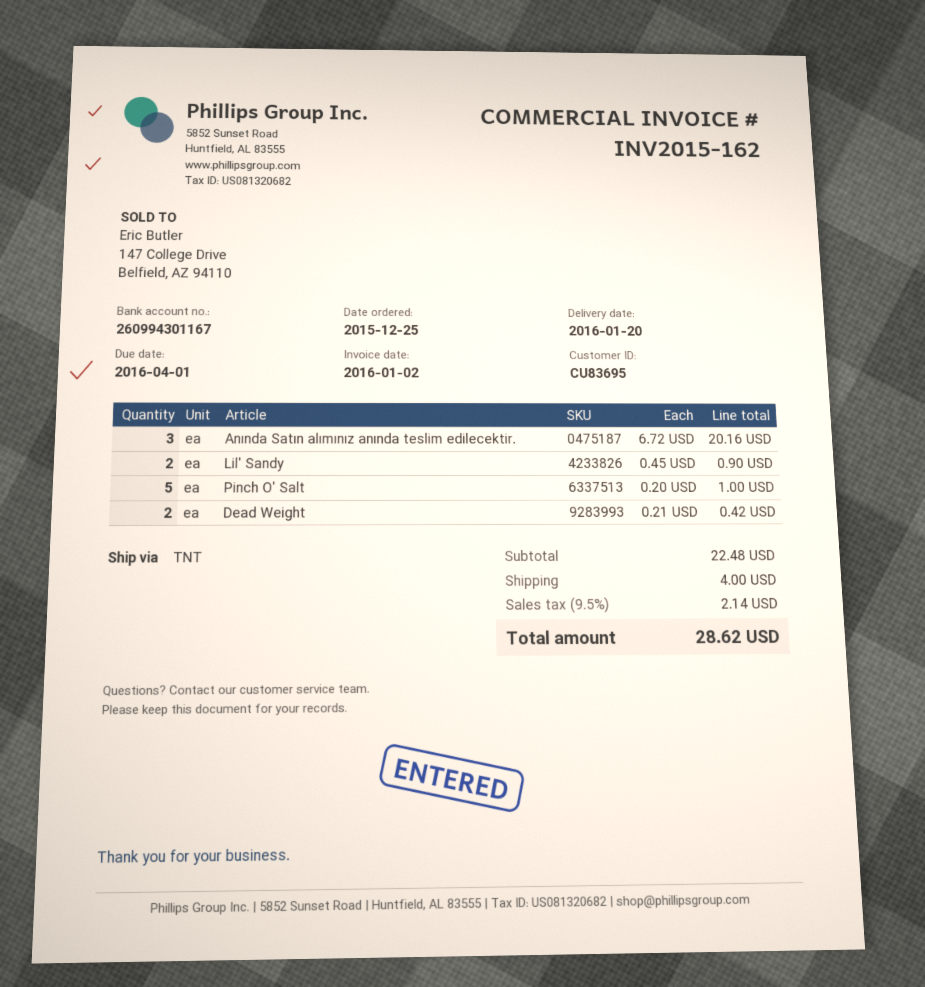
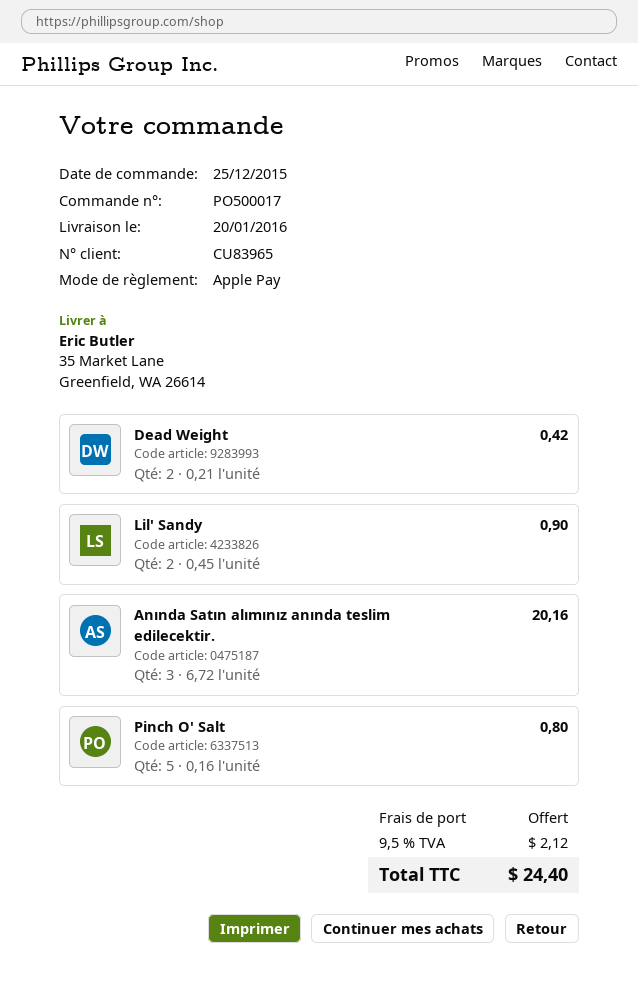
customer number: CU83695 -> CU83965
Pinch O' Salt: 5 x 0.20 = 1.00 -> 5 x 0.16 = 0.80
shipping: 4.00 -> 0.00
tax: 9.5% = 2.14 -> 9.5% = 2.12
total: 28.62 -> 24.40

